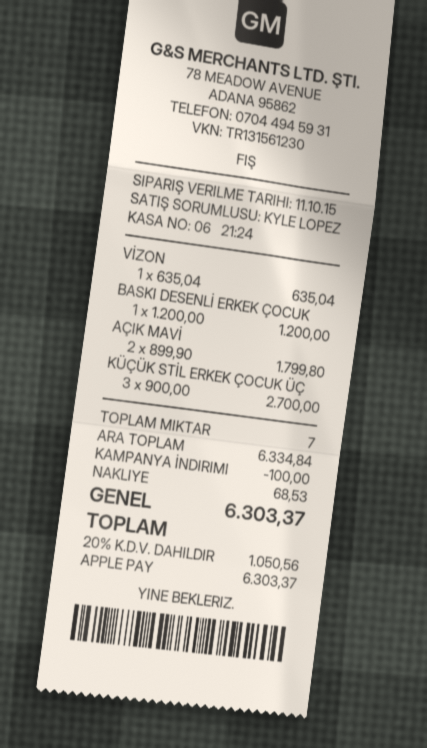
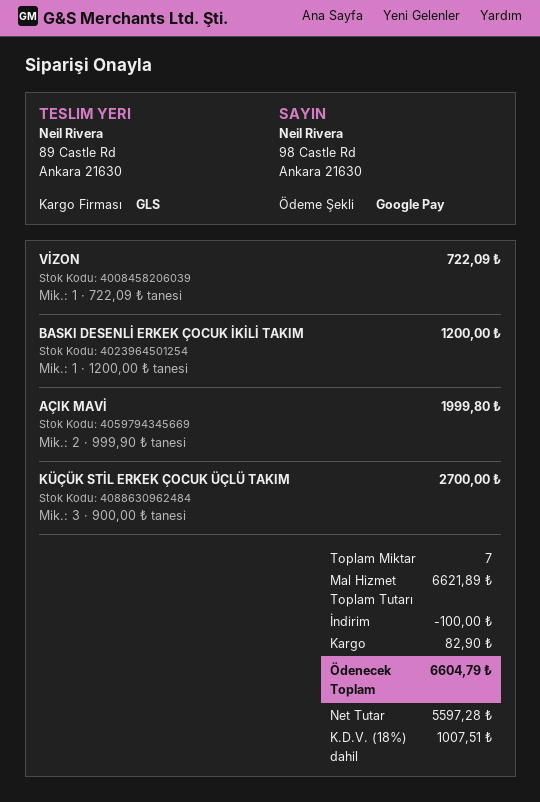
payment method: Apple Pay -> Google Pay
VİZON: 1 x 635.04 = 635.04 -> 1 x 722.09 = 722.09
AÇIK MAVİ: 2 x 899.90 = 1799.80 -> 2 x 999.90 = 1999.80
subtotal: 6334.84 -> 6621.89
shipping: 68.53 -> 82.90
tax: 20% = 1050.56 -> 18% = 1007.51
total: 6303.37 -> 6604.79

